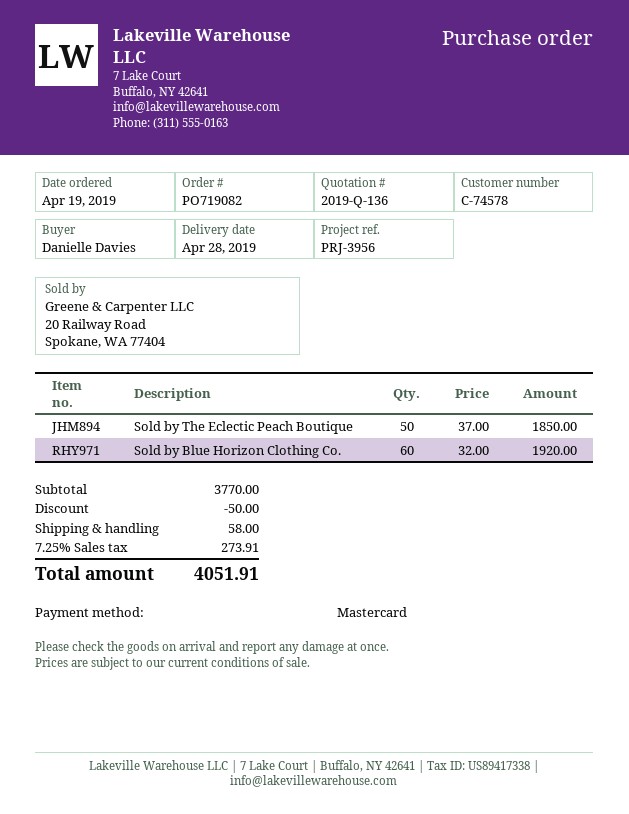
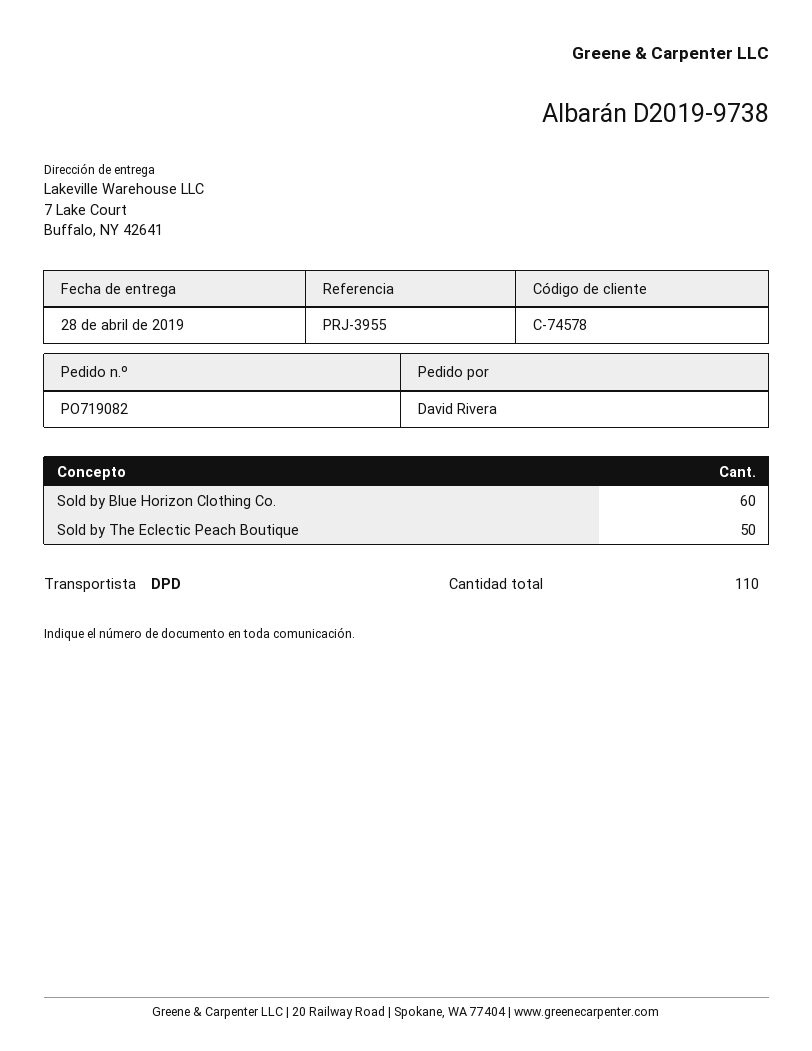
reference: PRJ-3956 -> PRJ-3955
ordered by: Danielle Davies -> David Rivera

